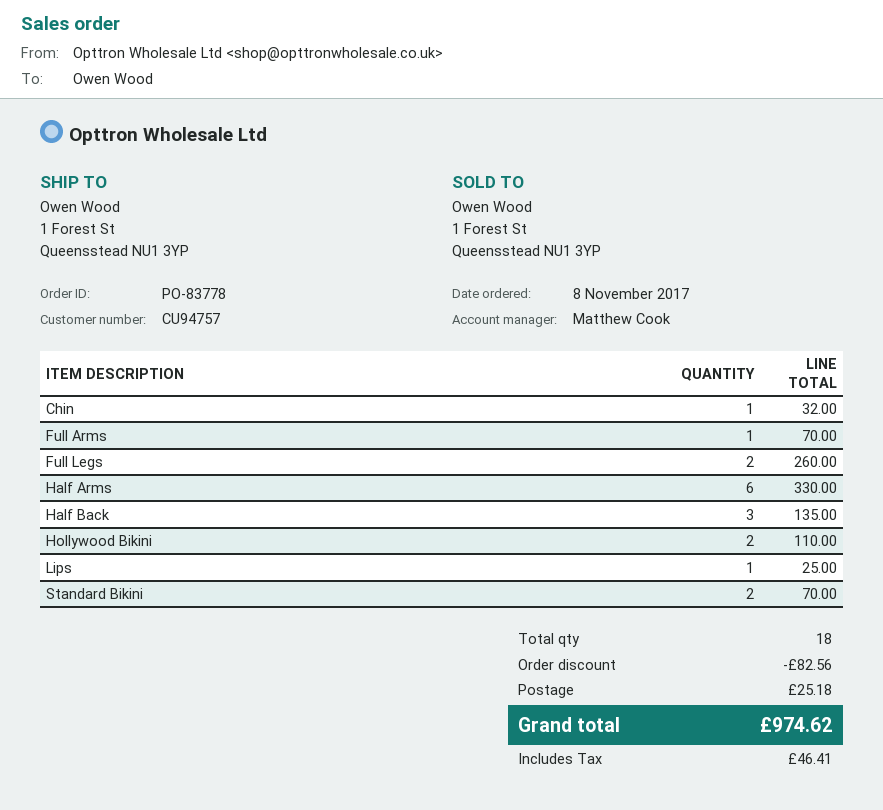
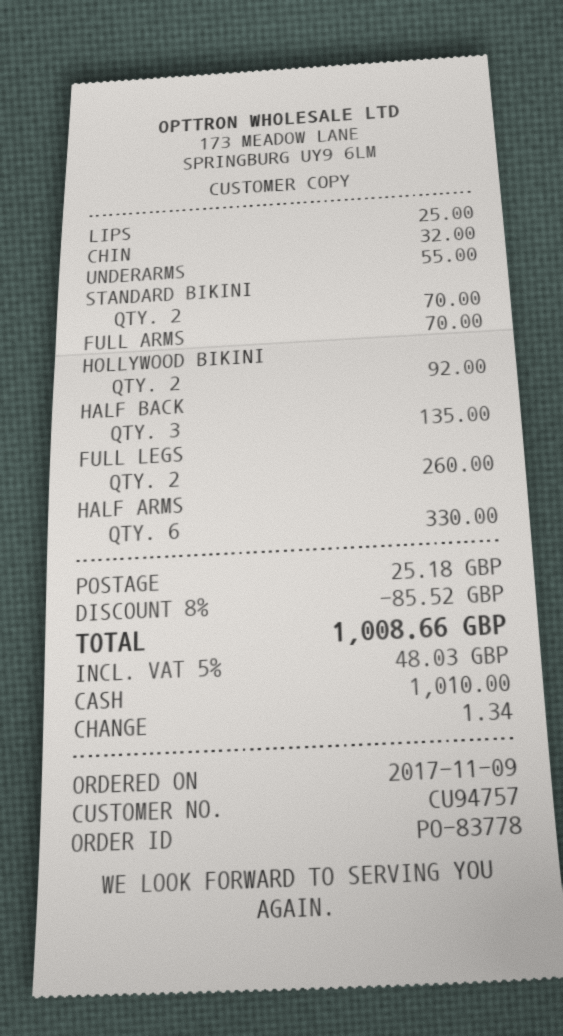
order date: 2017-11-08 -> 2017-11-09
Hollywood Bikini: 2 for 110.00 -> 2 for 92.00
UNDERARMS: none -> 1 for 55.00
discount: 82.56 -> 85.52
tax: 46.41 -> 48.03
total: 974.62 -> 1008.66

